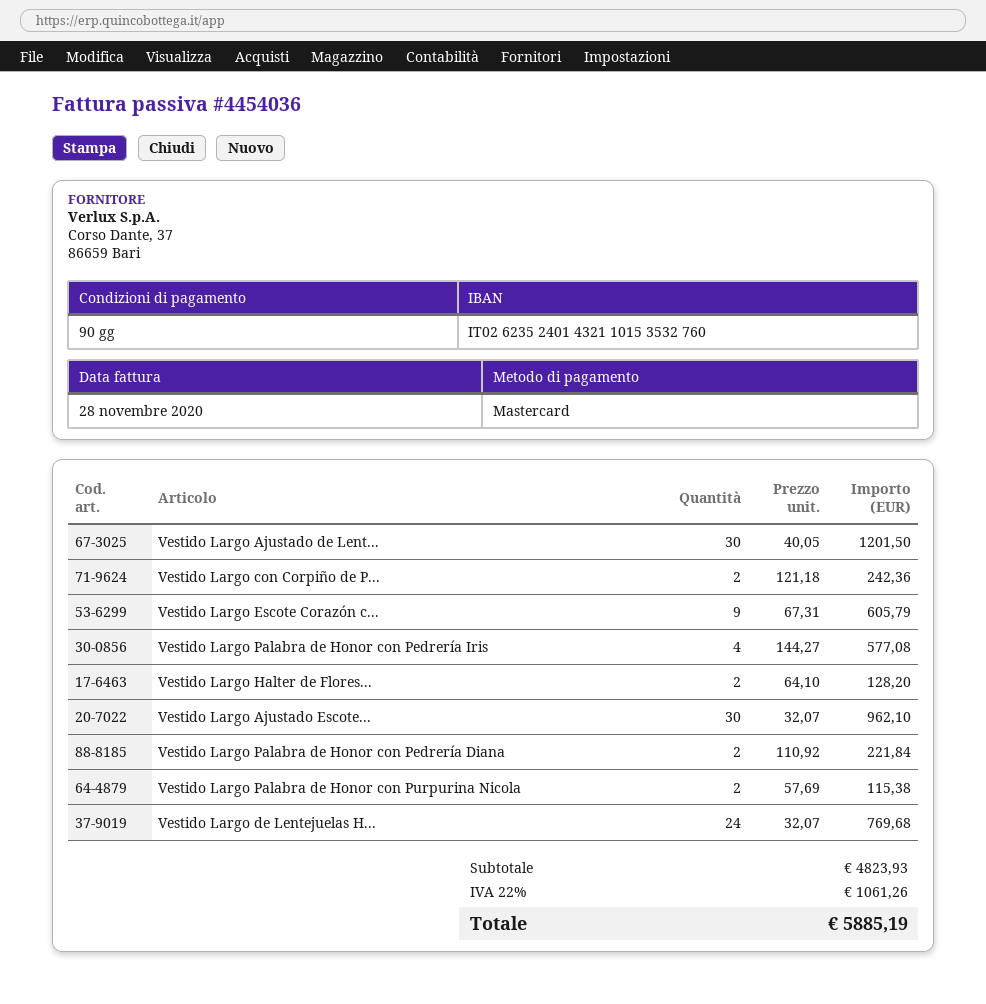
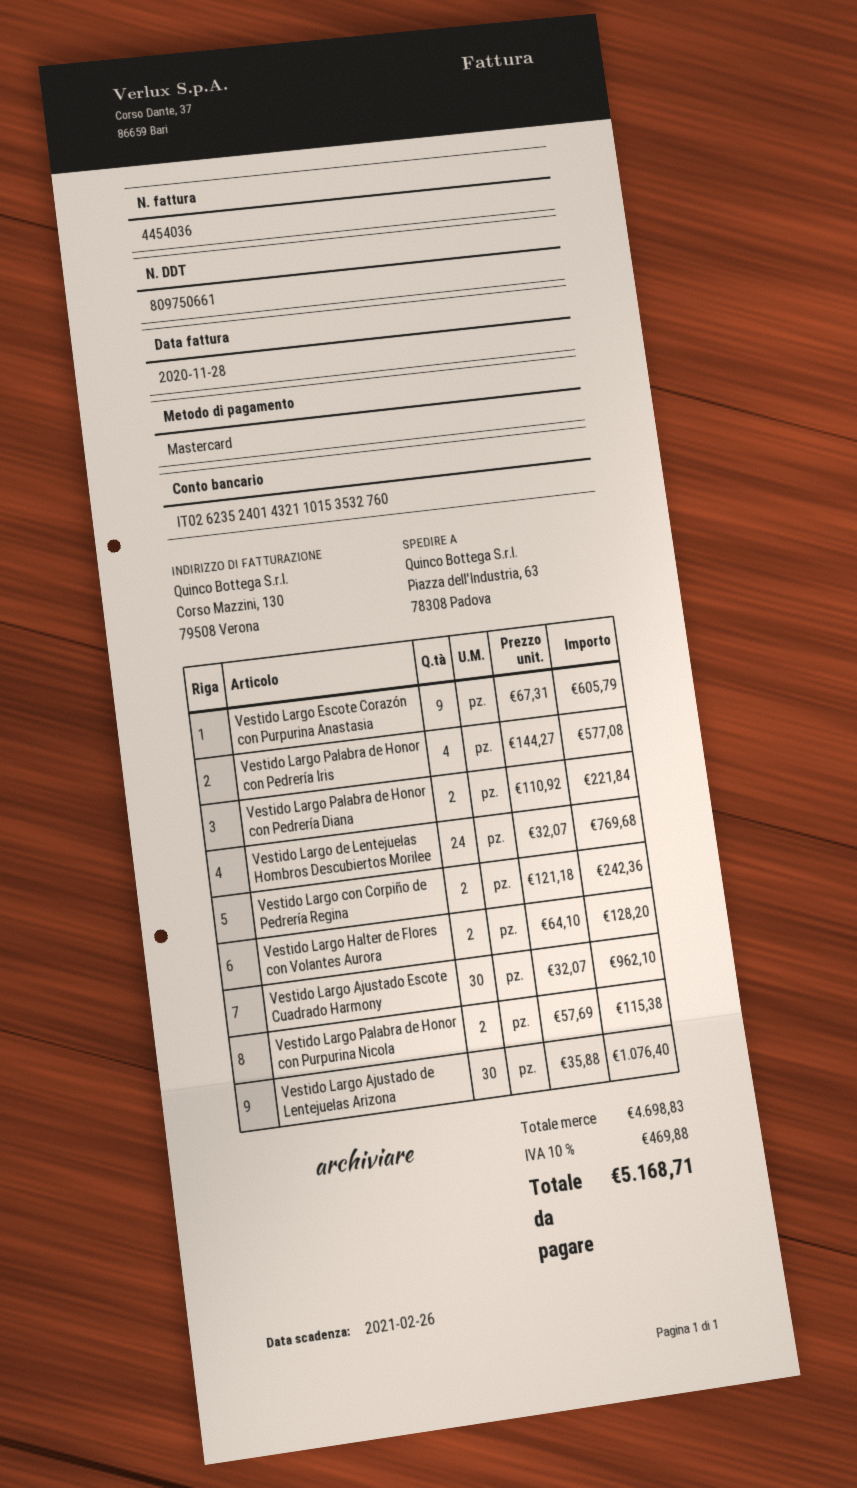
Vestido Largo Ajustado de Lent...: 30 x 40.05 = 1201.50 -> 30 x 35.88 = 1076.40
subtotal: 4823.93 -> 4698.83
tax: 22% = 1061.26 -> 10% = 469.88
total: 5885.19 -> 5168.71

